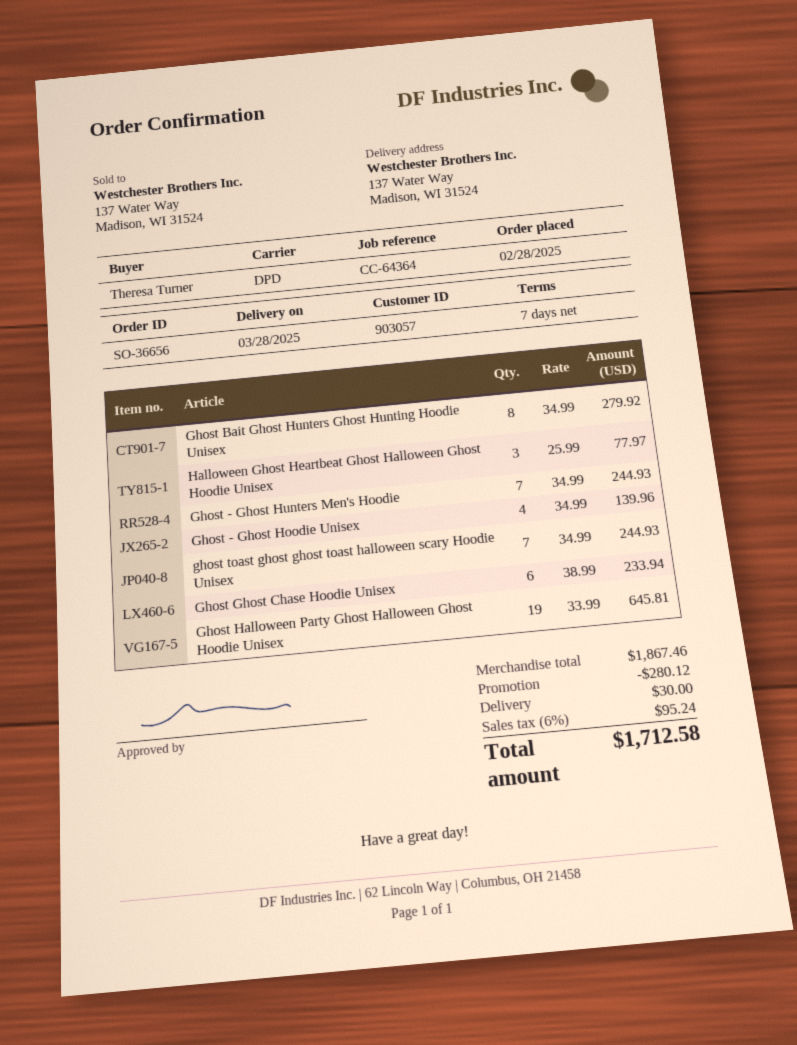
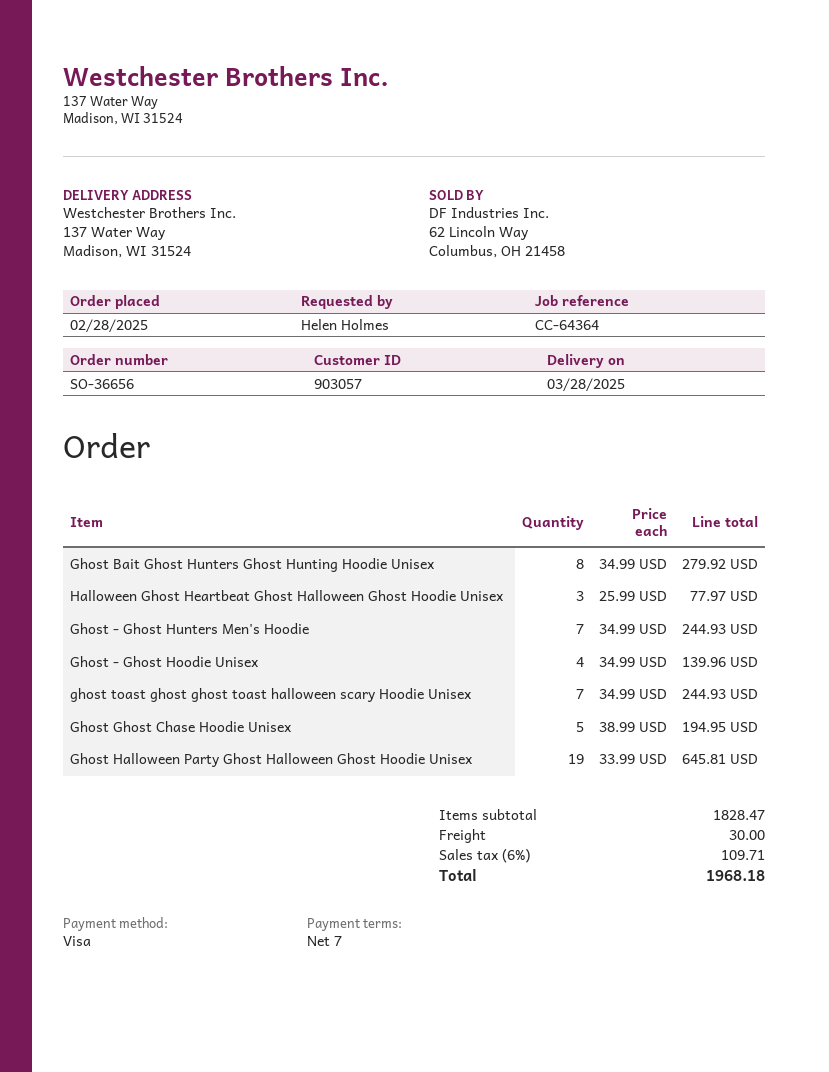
ordered by: Theresa Turner -> Helen Holmes
Ghost Ghost Chase Hoodie Unisex: 6 x 38.99 = 233.94 -> 5 x 38.99 = 194.95
subtotal: 1867.46 -> 1828.47
discount: 280.12 -> none
tax: 6% = 95.24 -> 6% = 109.71
total: 1712.58 -> 1968.18

